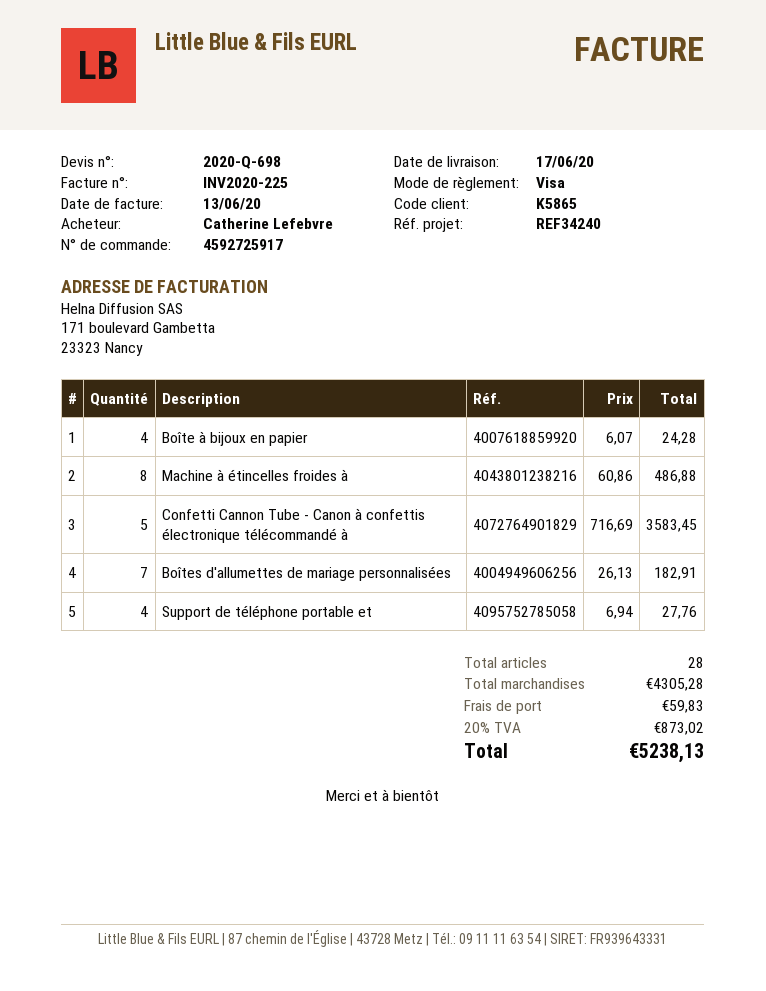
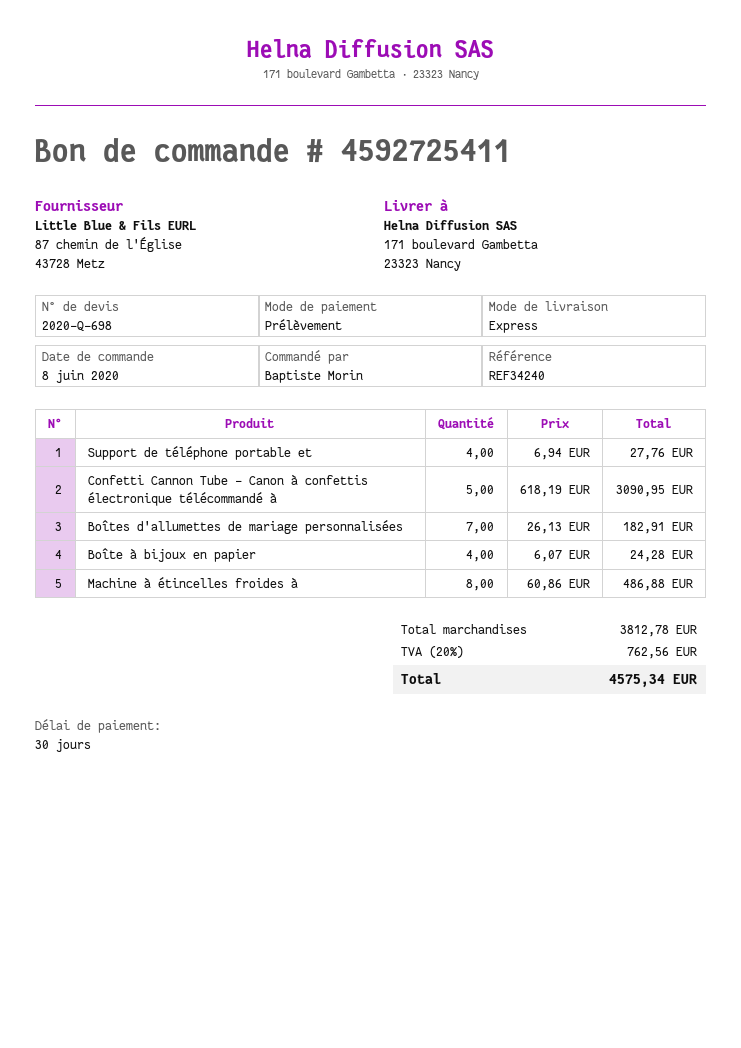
order number: 4592725917 -> 4592725411
ordered by: Catherine Lefebvre -> Baptiste Morin
payment method: Visa -> direct debit
Confetti Cannon Tube - Canon à confettis électronique télécommandé à: 5 x 716.69 = 3583.45 -> 5 x 618.19 = 3090.95
subtotal: 4305.28 -> 3812.78
shipping: 59.83 -> none
tax: 20% = 873.02 -> 20% = 762.56
total: 5238.13 -> 4575.34

